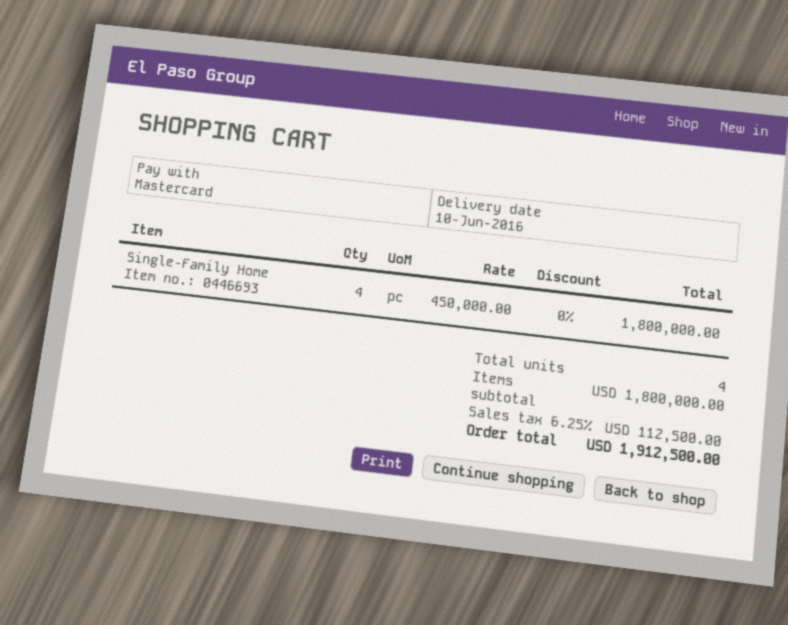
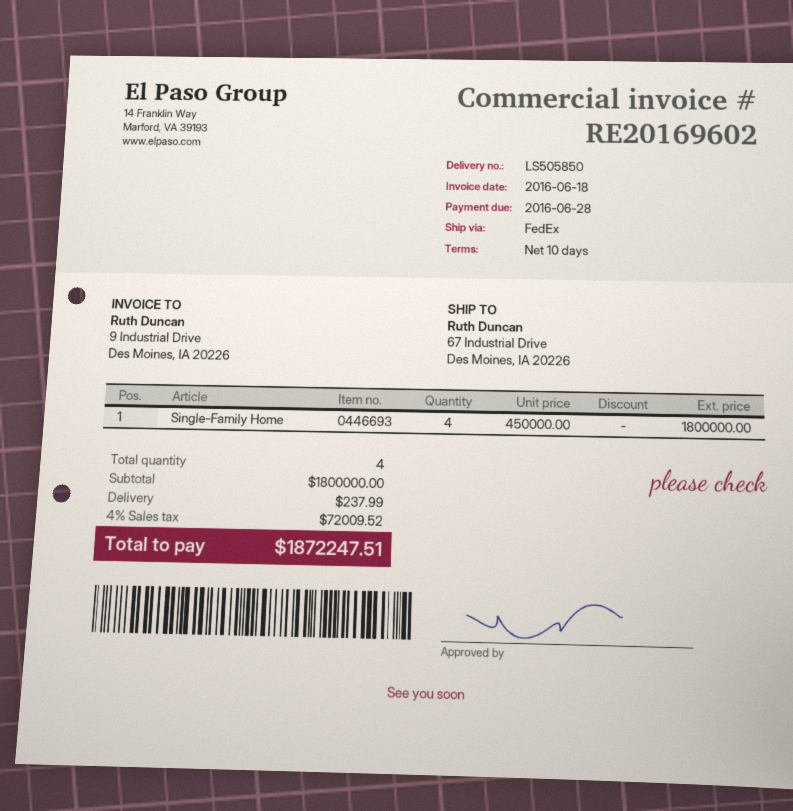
shipping: none -> 237.99
tax: 6.25% = 112500.00 -> 4% = 72009.52
total: 1912500.00 -> 1872247.51

